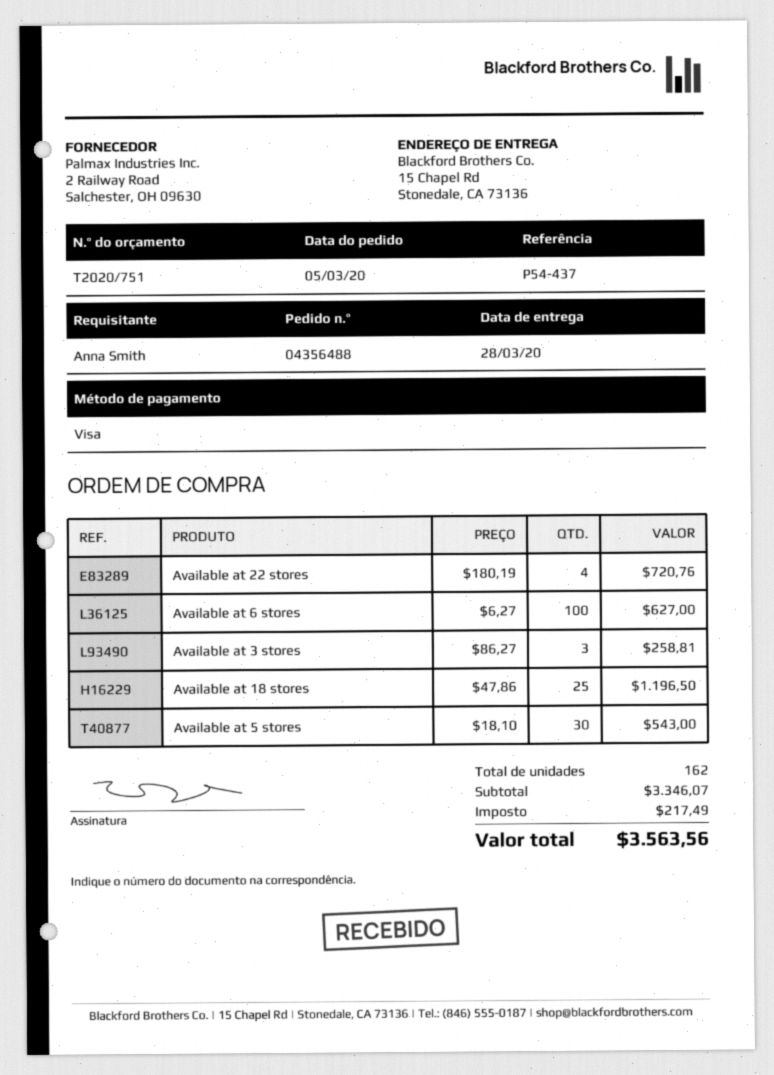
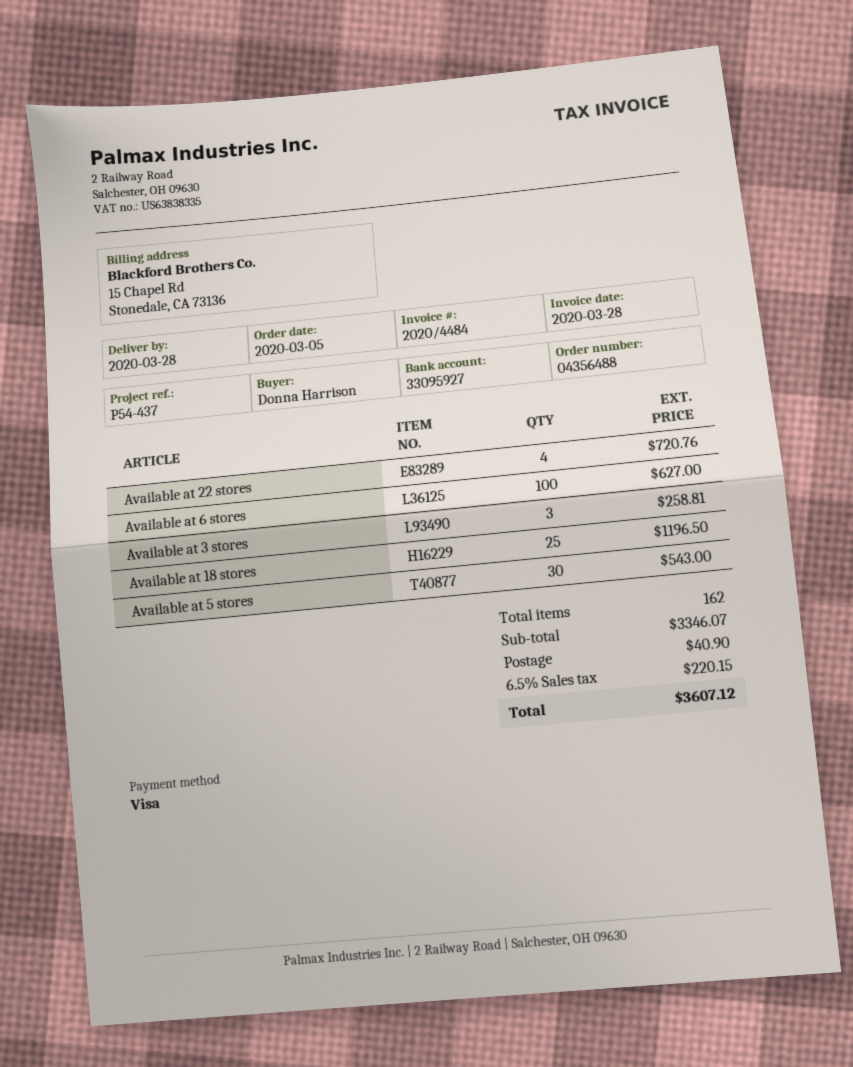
ordered by: Anna Smith -> Donna Harrison
shipping: none -> 40.90
tax: 217.49 -> 220.15
total: 3563.56 -> 3607.12

